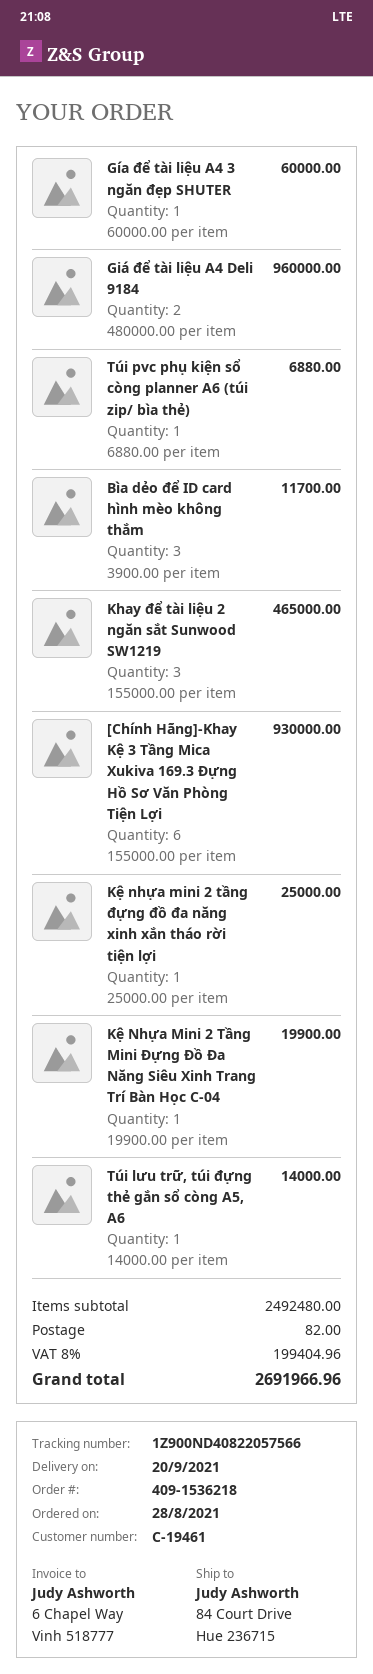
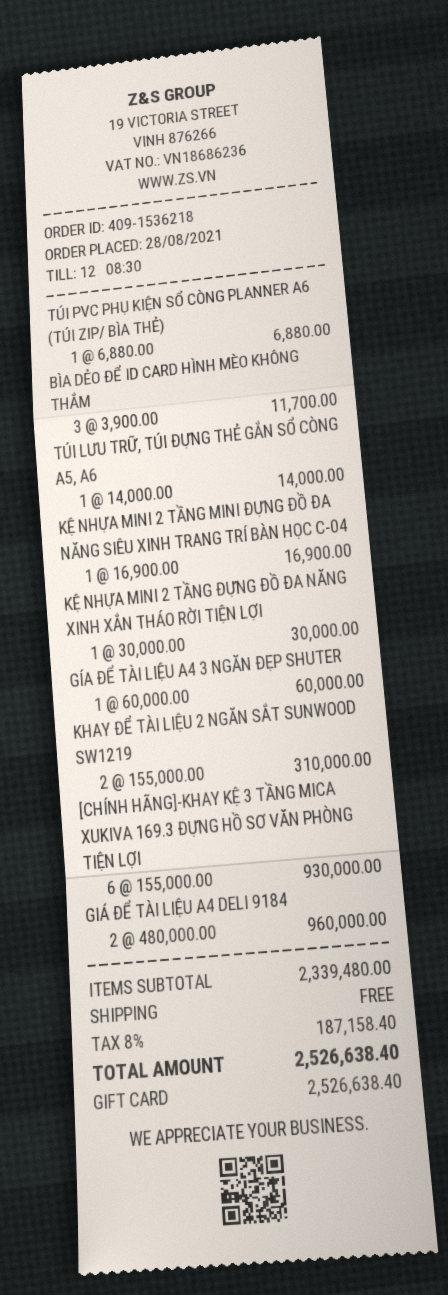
Khay để tài liệu 2 ngăn sắt Sunwood SW1219: 3 x 155000.00 = 465000.00 -> 2 x 155000.00 = 310000.00
Kệ nhựa mini 2 tầng đựng đồ đa năng xinh xắn tháo rời tiện lợi: 1 x 25000.00 = 25000.00 -> 1 x 30000.00 = 30000.00
Kệ Nhựa Mini 2 Tầng Mini Đựng Đồ Đa Năng Siêu Xinh Trang Trí Bàn Học C-04: 1 x 19900.00 = 19900.00 -> 1 x 16900.00 = 16900.00
subtotal: 2492480.00 -> 2339480.00
shipping: 82.00 -> 0.00
tax: 8% = 199404.96 -> 8% = 187158.40
total: 2691966.96 -> 2526638.40

